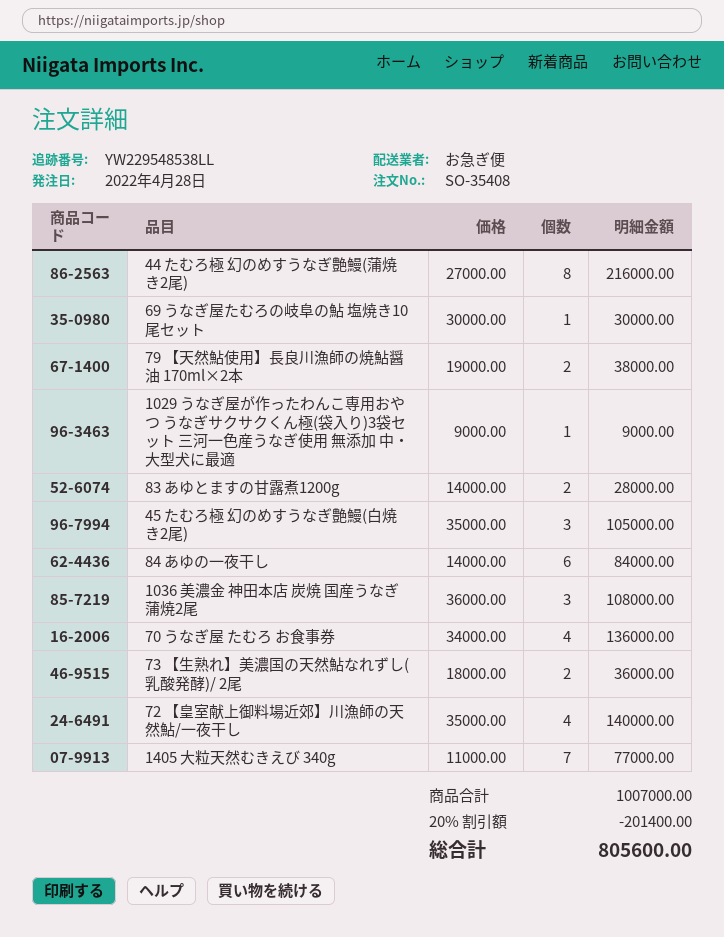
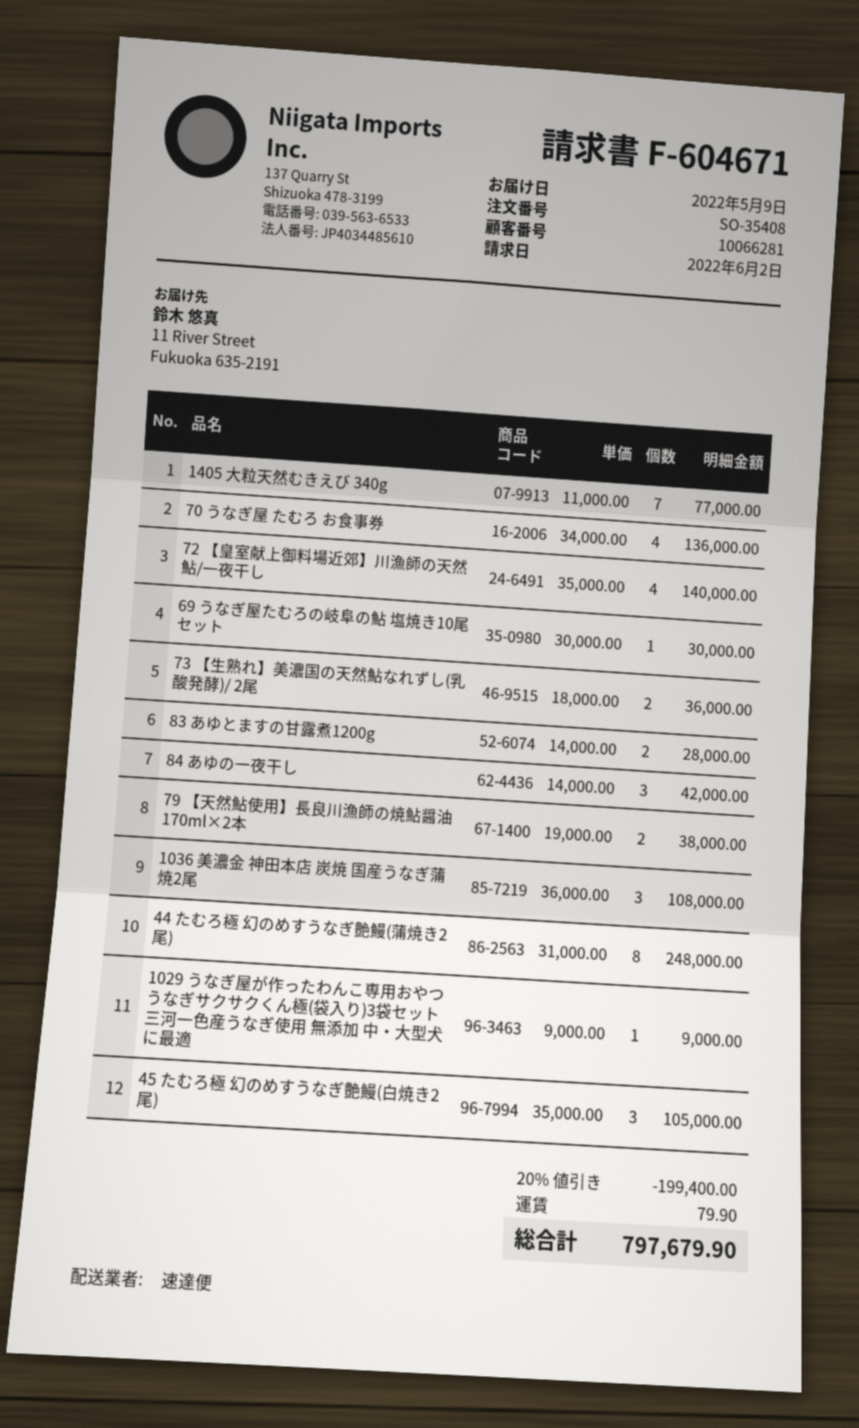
44 たむろ極 幻のめすうなぎ艶鰻(蒲焼き2尾): 8 x 27000.00 = 216000.00 -> 8 x 31000.00 = 248000.00
84 あゆの一夜干し: 6 x 14000.00 = 84000.00 -> 3 x 14000.00 = 42000.00
discount: 20% = 201400.00 -> 20% = 199400.00
shipping: none -> 79.90
total: 805600.00 -> 797679.90

